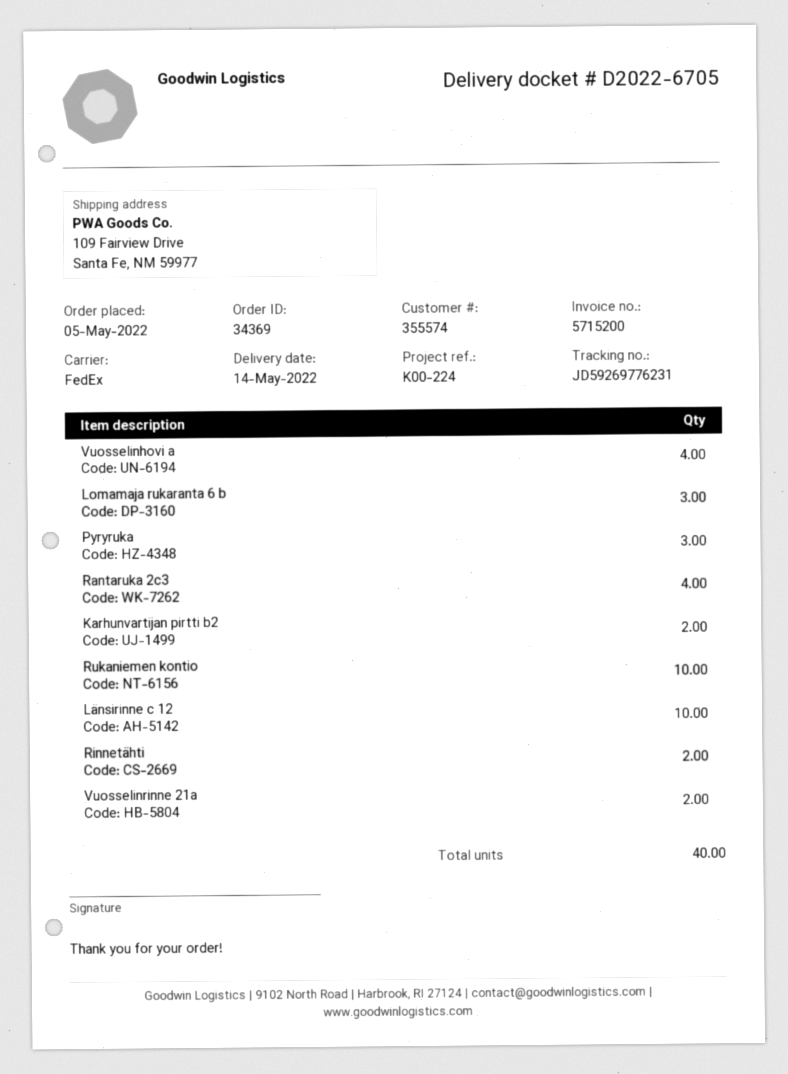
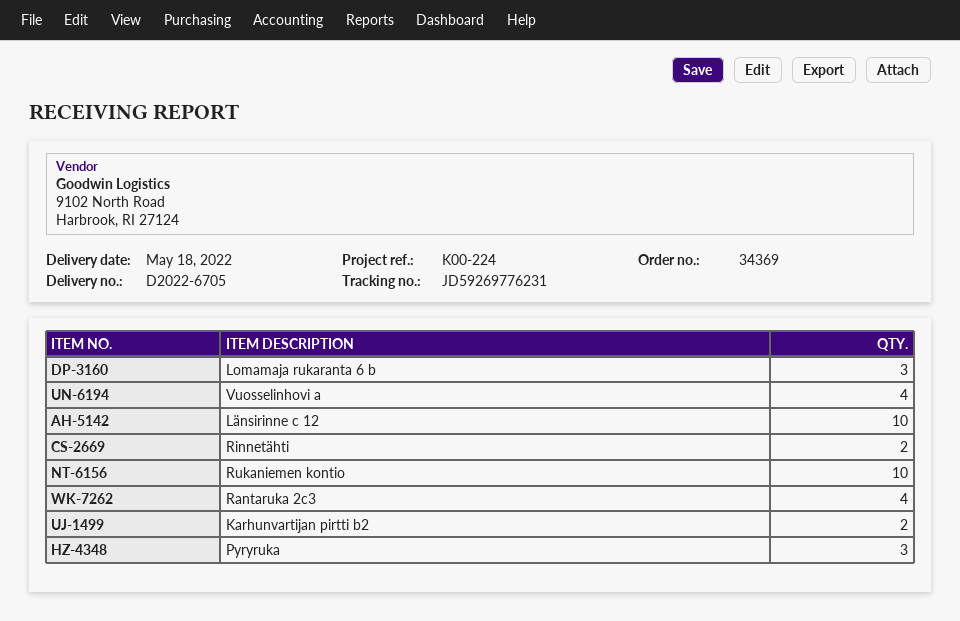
delivery date: 2022-05-14 -> 2022-05-18
Vuosselinrinne 21a: 2 -> none

